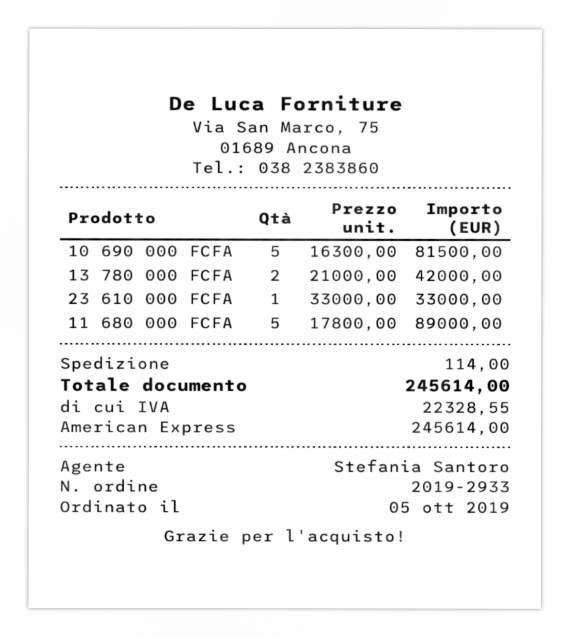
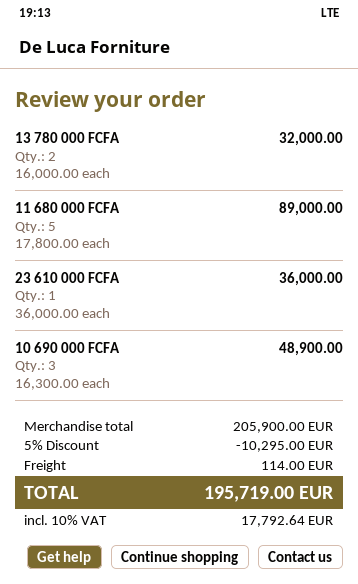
10 690 000 FCFA: 5 x 16300.00 = 81500.00 -> 3 x 16300.00 = 48900.00
13 780 000 FCFA: 2 x 21000.00 = 42000.00 -> 2 x 16000.00 = 32000.00
23 610 000 FCFA: 1 x 33000.00 = 33000.00 -> 1 x 36000.00 = 36000.00
discount: none -> 5% = 10295.00
tax: 22328.55 -> 17792.64
total: 245614.00 -> 195719.00

